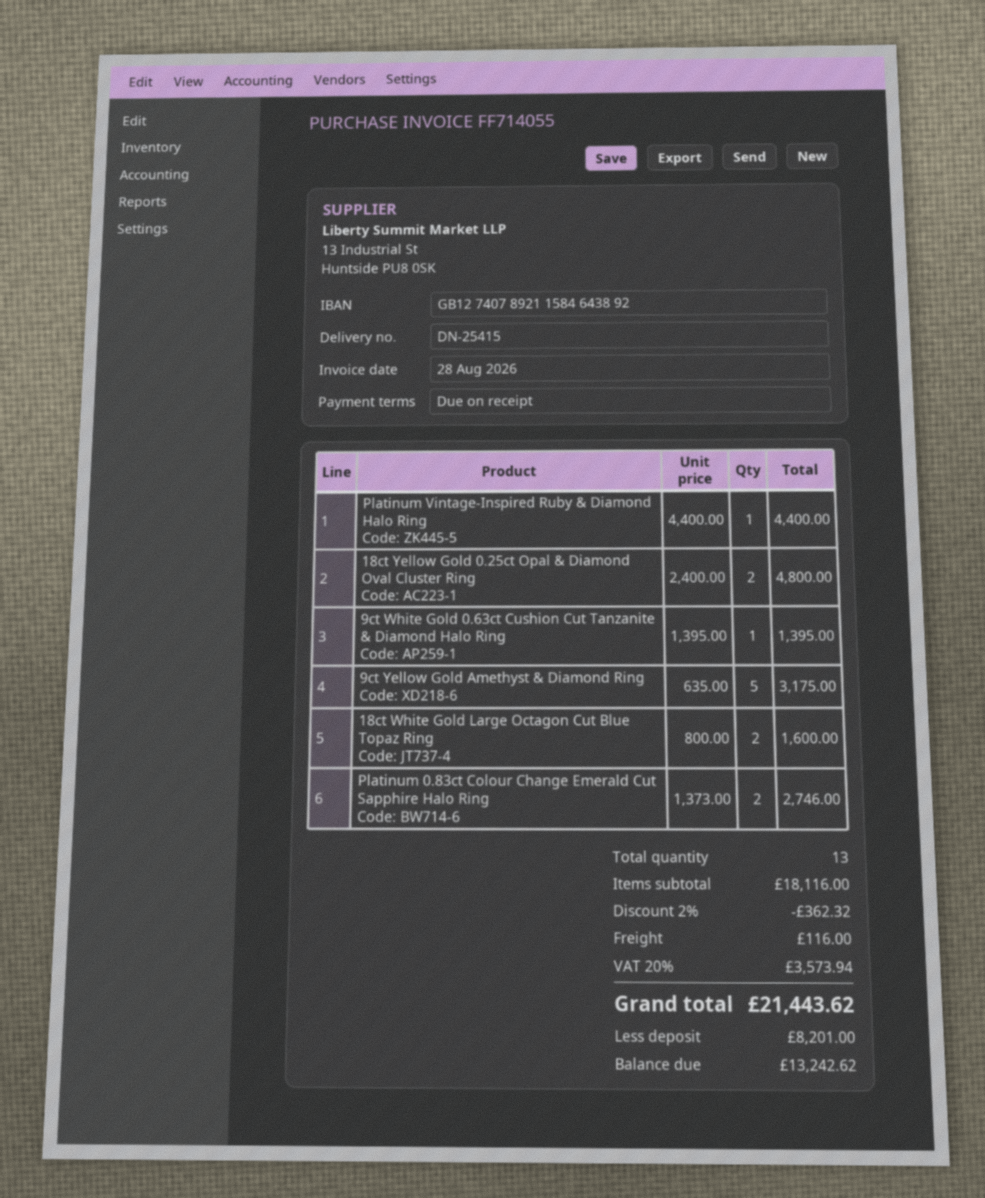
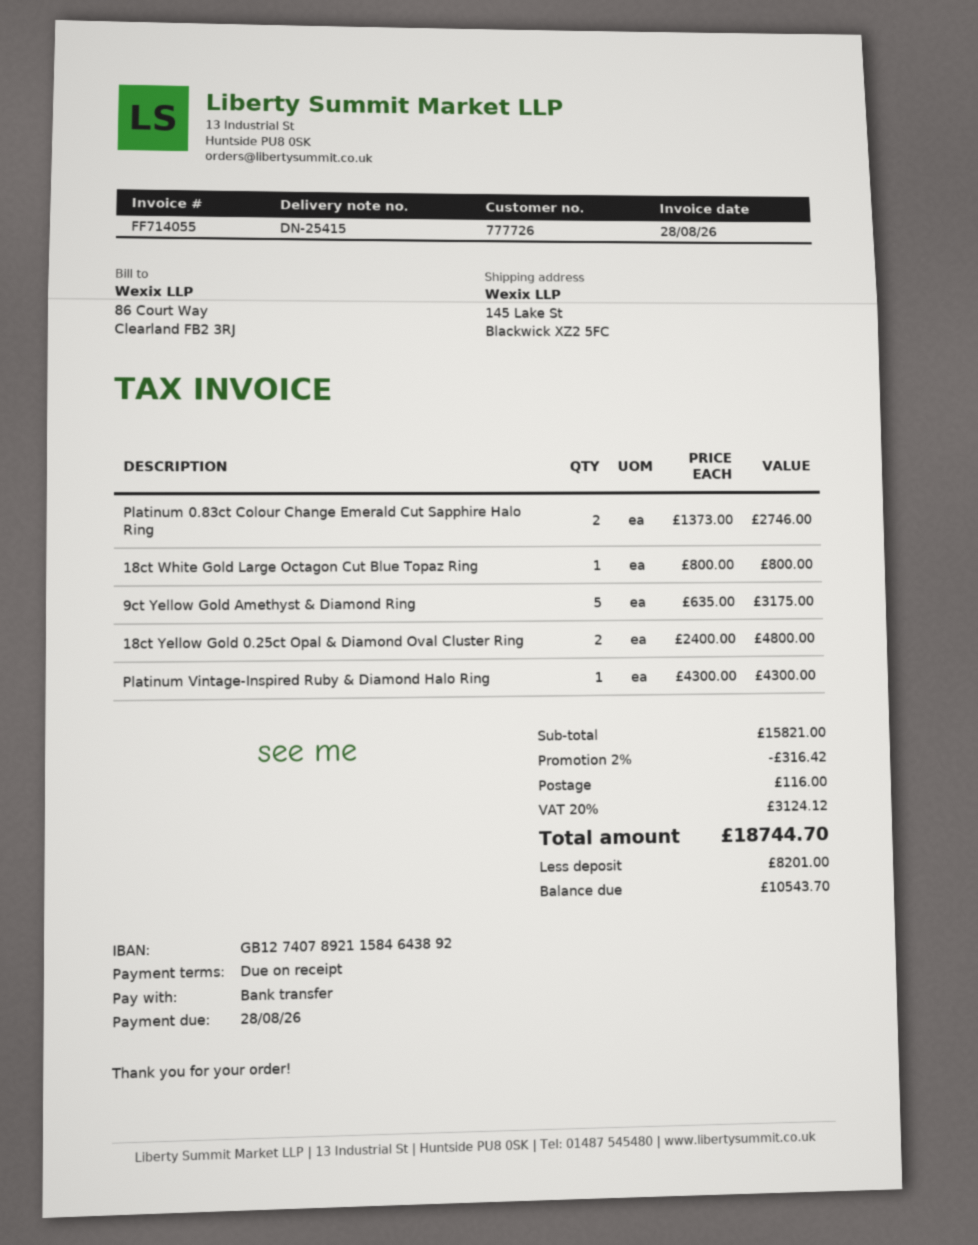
Platinum Vintage-Inspired Ruby & Diamond Halo Ring: 1 x 4400.00 = 4400.00 -> 1 x 4300.00 = 4300.00
9ct White Gold 0.63ct Cushion Cut Tanzanite & Diamond Halo Ring: 1 x 1395.00 = 1395.00 -> none
18ct White Gold Large Octagon Cut Blue Topaz Ring: 2 x 800.00 = 1600.00 -> 1 x 800.00 = 800.00
subtotal: 18116.00 -> 15821.00
discount: 2% = 362.32 -> 2% = 316.42
tax: 20% = 3573.94 -> 20% = 3124.12
total: 21443.62 -> 18744.70
balance: 13242.62 -> 10543.70

